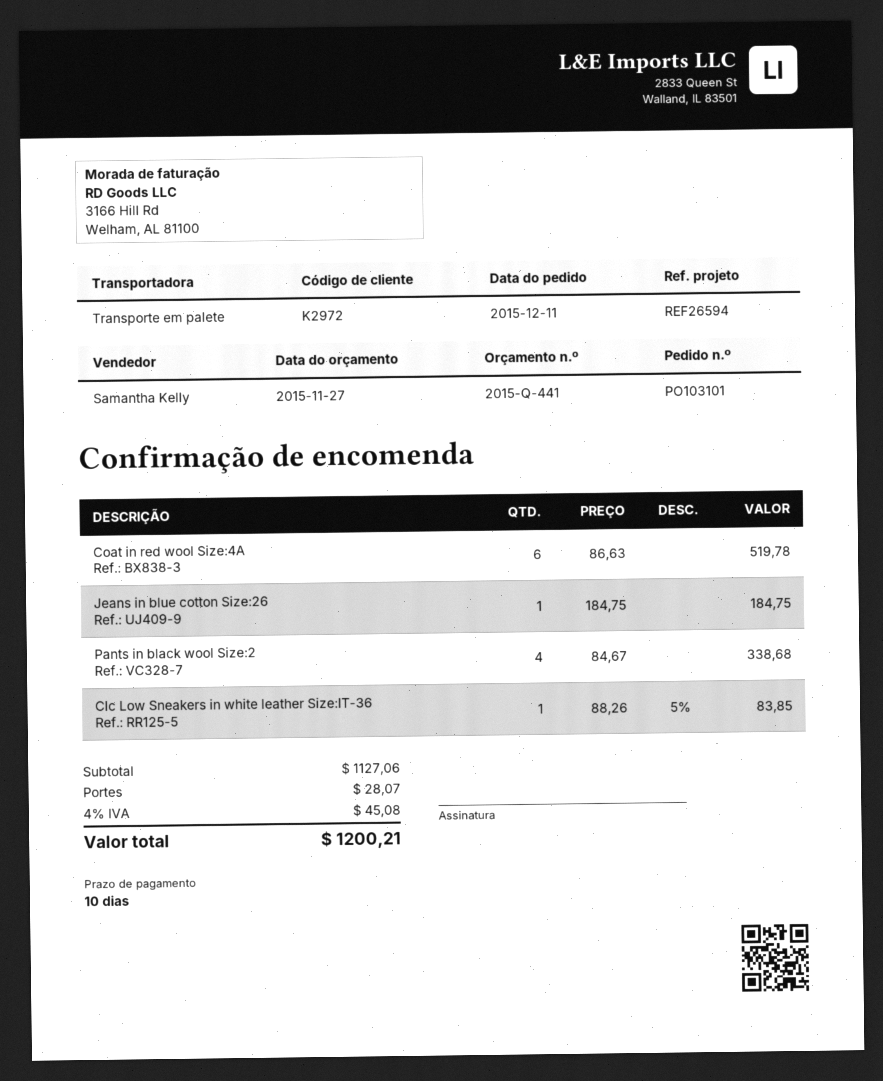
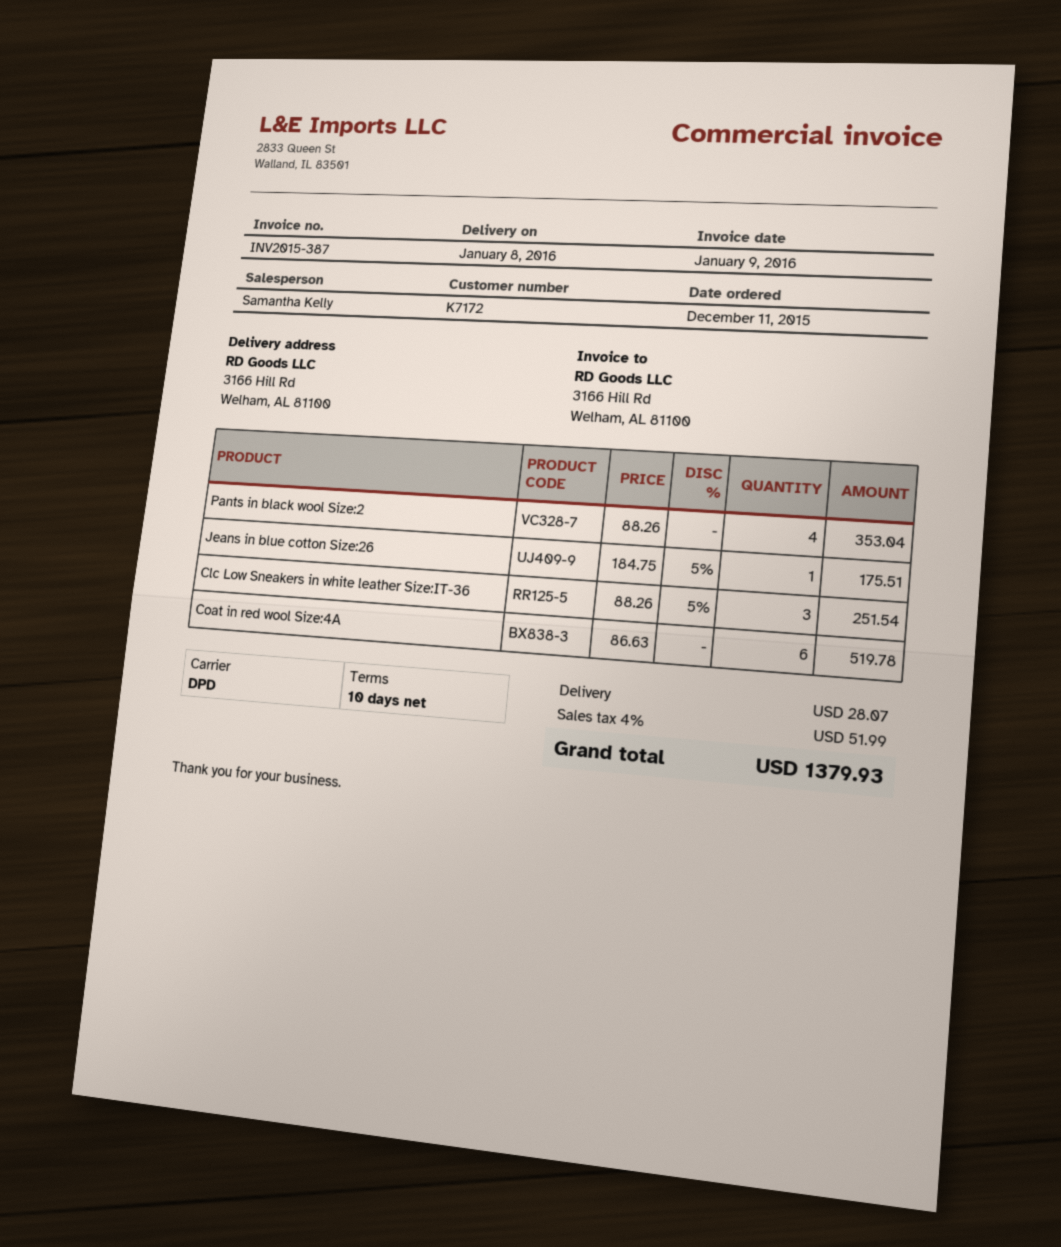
customer number: K2972 -> K7172
shipping method: pallet freight -> DPD
Jeans in blue cotton Size:26: 1 x 184.75 = 184.75 -> 1 x 184.75 - 5% = 175.51
Pants in black wool Size:2: 4 x 84.67 = 338.68 -> 4 x 88.26 = 353.04
Clc Low Sneakers in white leather Size:IT-36: 1 x 88.26 - 5% = 83.85 -> 3 x 88.26 - 5% = 251.54
tax: 4% = 45.08 -> 4% = 51.99
total: 1200.21 -> 1379.93

